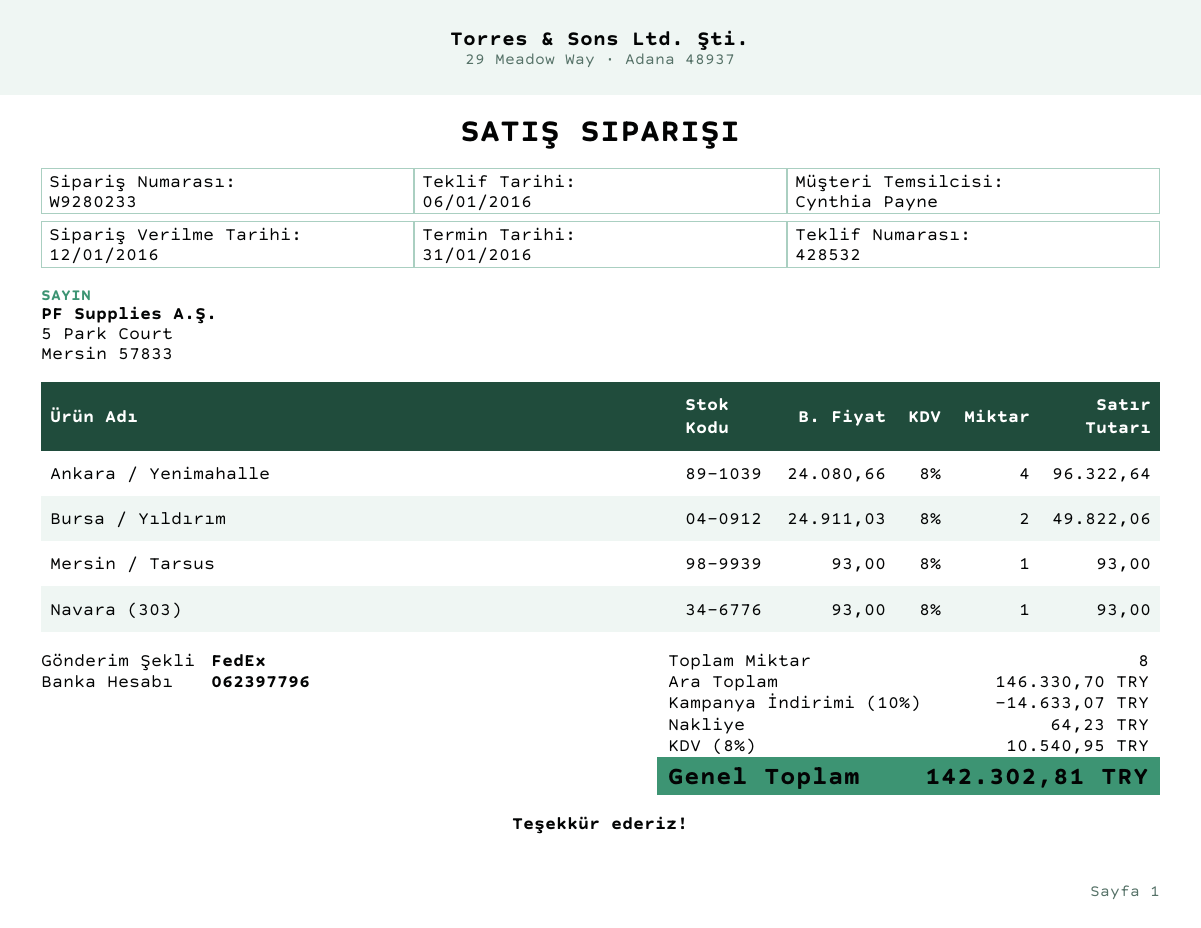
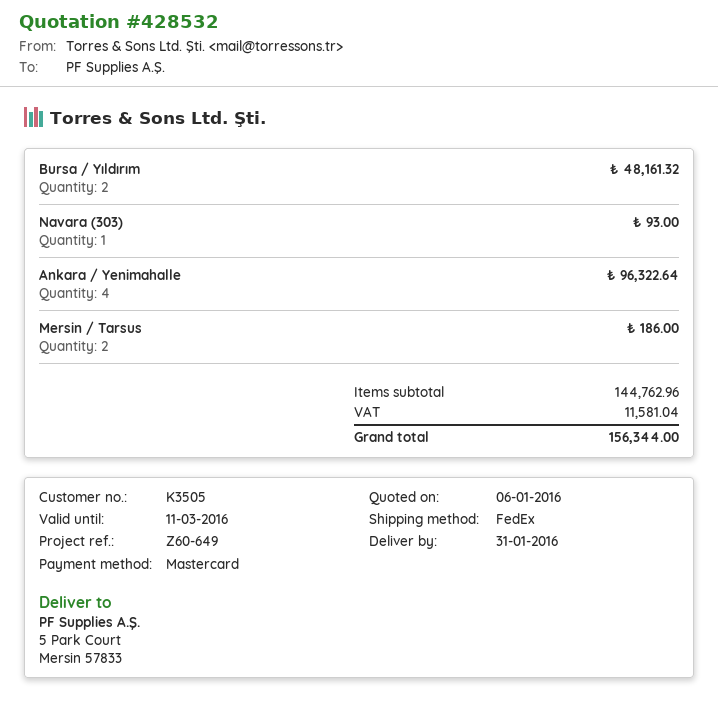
Bursa / Yıldırım: 2 for 49822.06 -> 2 for 48161.32
Mersin / Tarsus: 1 for 93.00 -> 2 for 186.00
subtotal: 146330.70 -> 144762.96
discount: 10% = 14633.07 -> none
shipping: 64.23 -> none
tax: 10540.95 -> 11581.04
total: 142302.81 -> 156344.00

